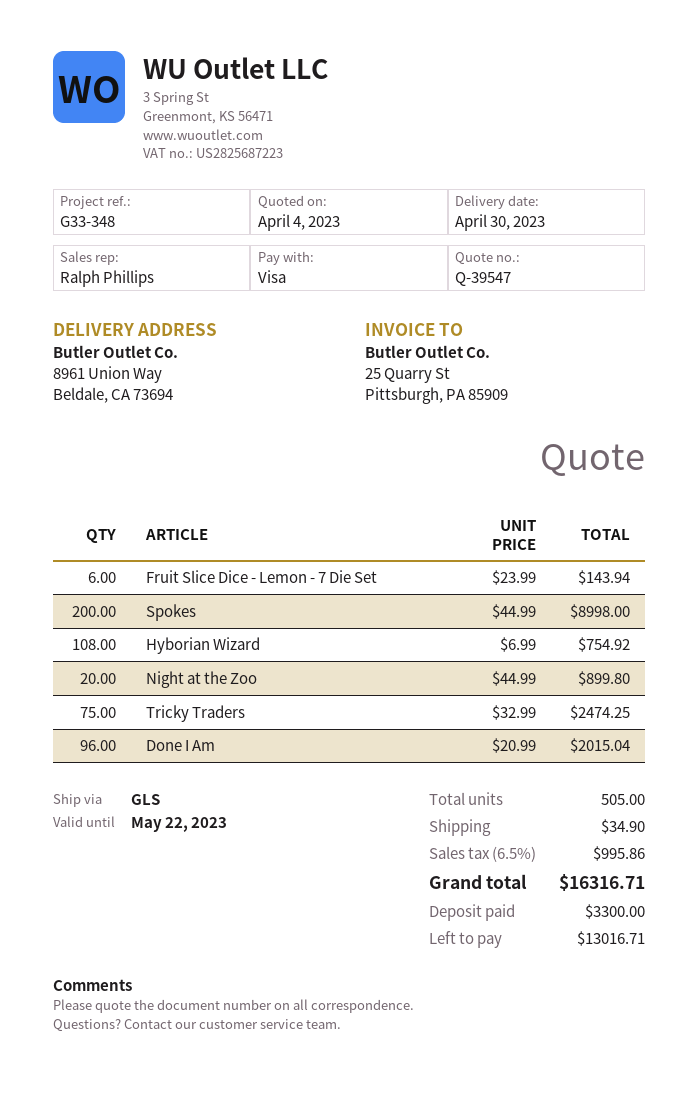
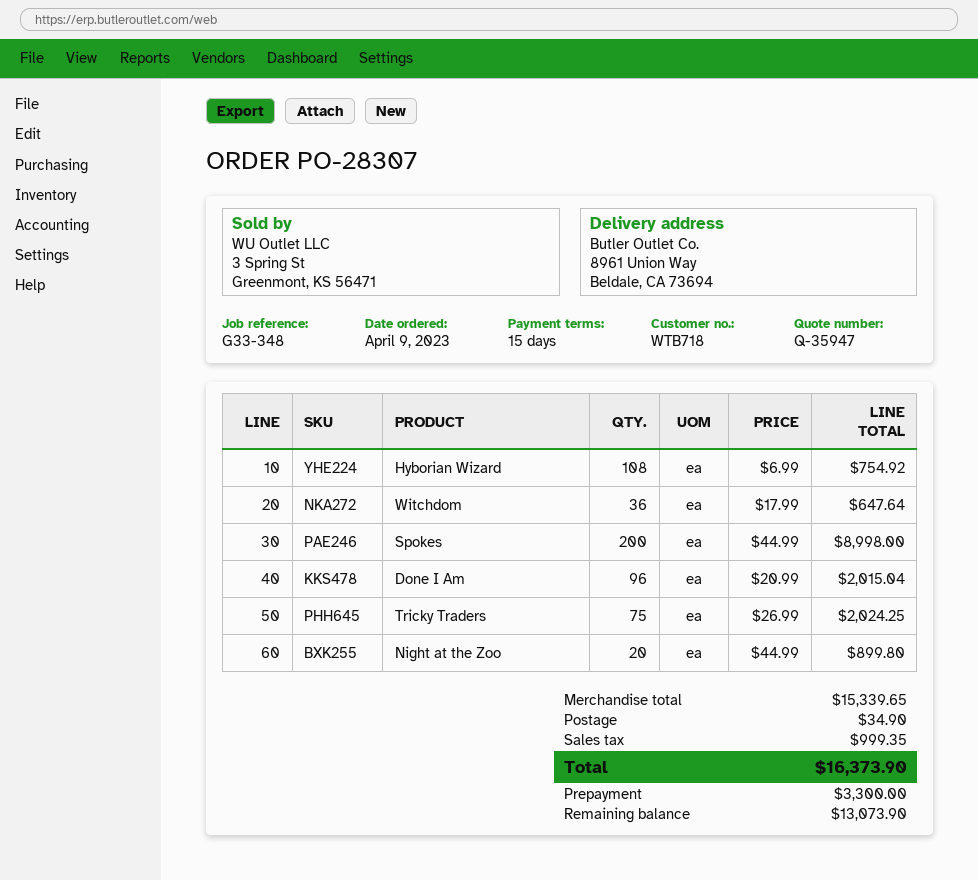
quote number: Q-39547 -> Q-35947
Fruit Slice Dice - Lemon - 7 Die Set: 6 x 23.99 = 143.94 -> none
Tricky Traders: 75 x 32.99 = 2474.25 -> 75 x 26.99 = 2024.25
Witchdom: none -> 36 x 17.99 = 647.64
tax: 995.86 -> 999.35
total: 16316.71 -> 16373.90
balance: 13016.71 -> 13073.90

